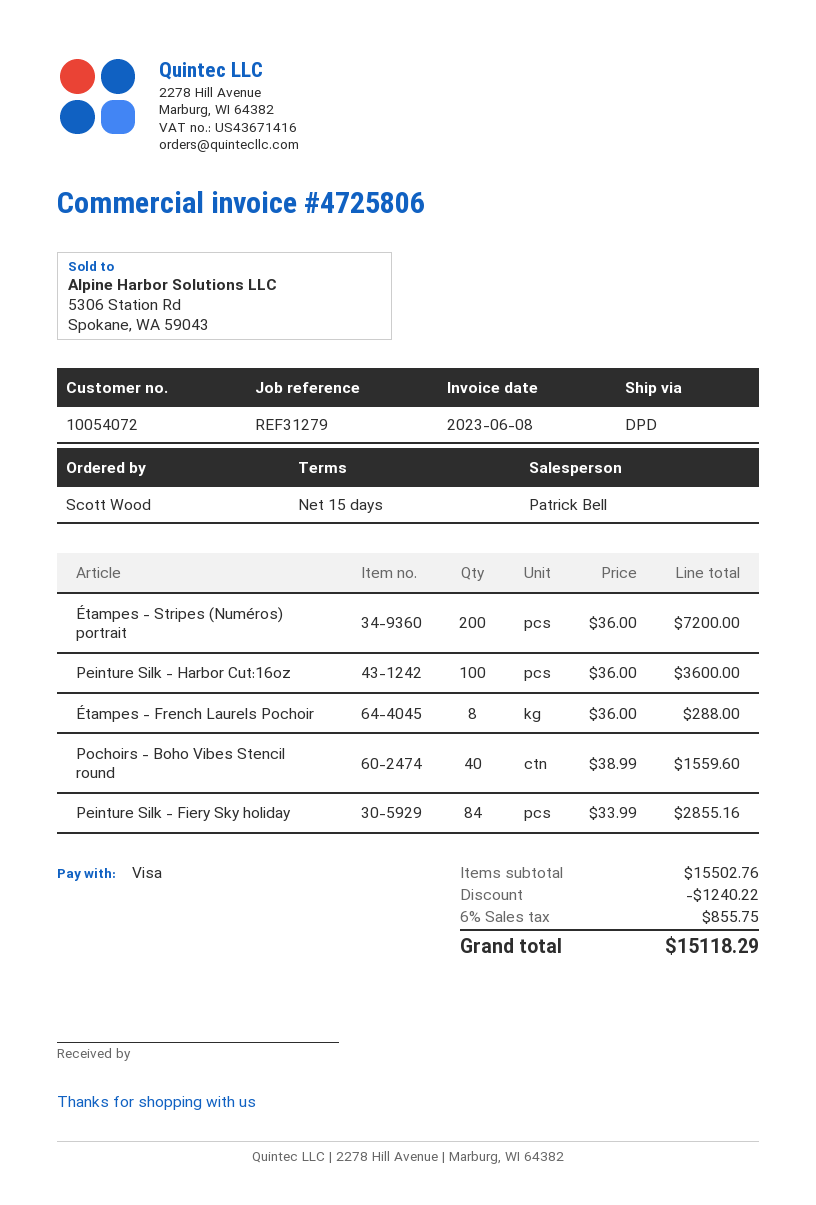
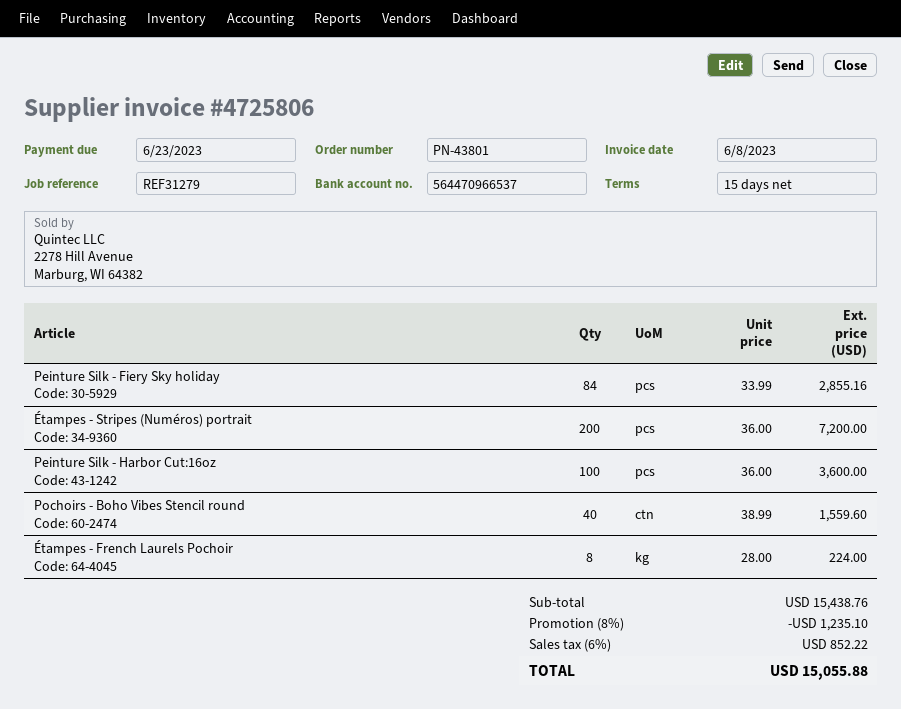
Étampes - French Laurels Pochoir: 8 x 36.00 = 288.00 -> 8 x 28.00 = 224.00
subtotal: 15502.76 -> 15438.76
discount: 1240.22 -> 1235.10
tax: 6% = 855.75 -> 6% = 852.22
total: 15118.29 -> 15055.88

